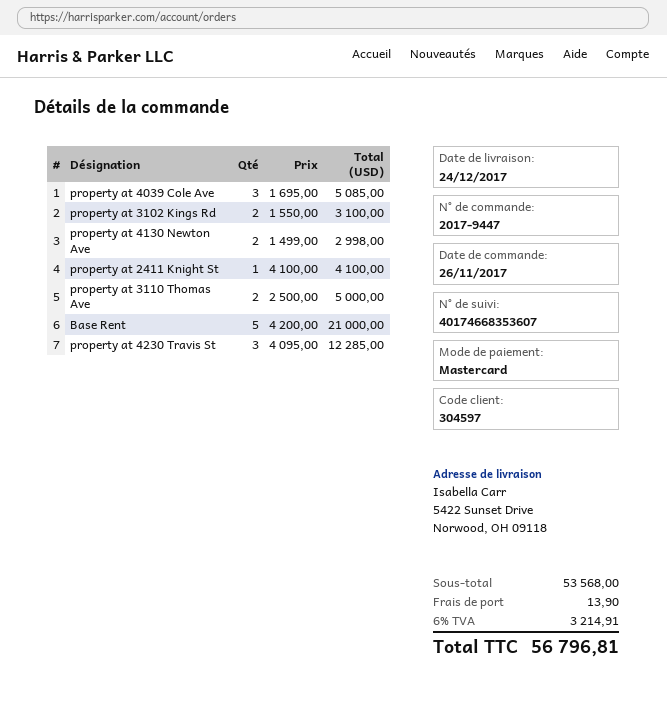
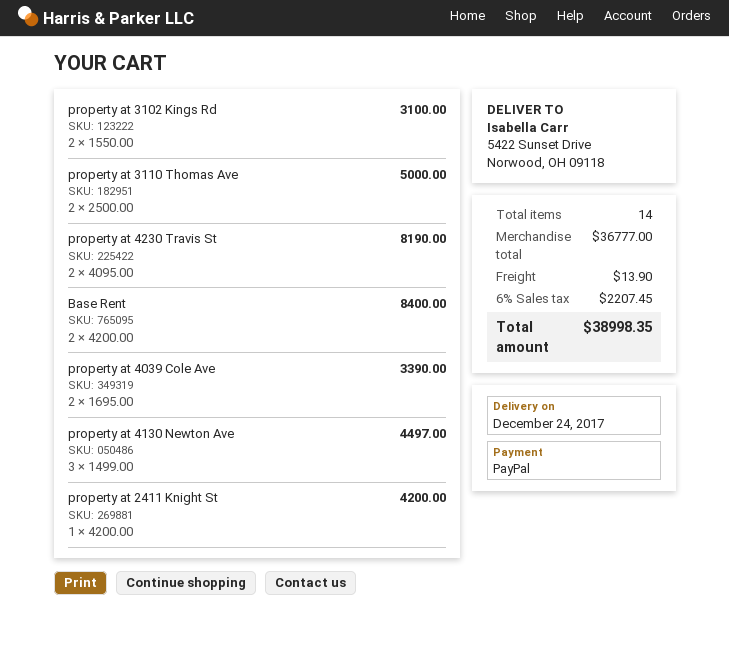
payment method: Mastercard -> PayPal
property at 4039 Cole Ave: 3 x 1695.00 = 5085.00 -> 2 x 1695.00 = 3390.00
property at 4130 Newton Ave: 2 x 1499.00 = 2998.00 -> 3 x 1499.00 = 4497.00
property at 2411 Knight St: 1 x 4100.00 = 4100.00 -> 1 x 4200.00 = 4200.00
Base Rent: 5 x 4200.00 = 21000.00 -> 2 x 4200.00 = 8400.00
property at 4230 Travis St: 3 x 4095.00 = 12285.00 -> 2 x 4095.00 = 8190.00
subtotal: 53568.00 -> 36777.00
tax: 6% = 3214.91 -> 6% = 2207.45
total: 56796.81 -> 38998.35

